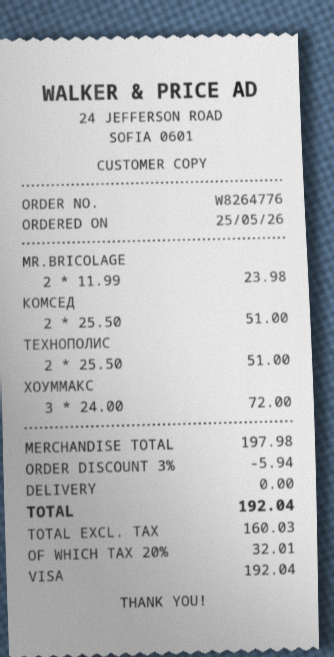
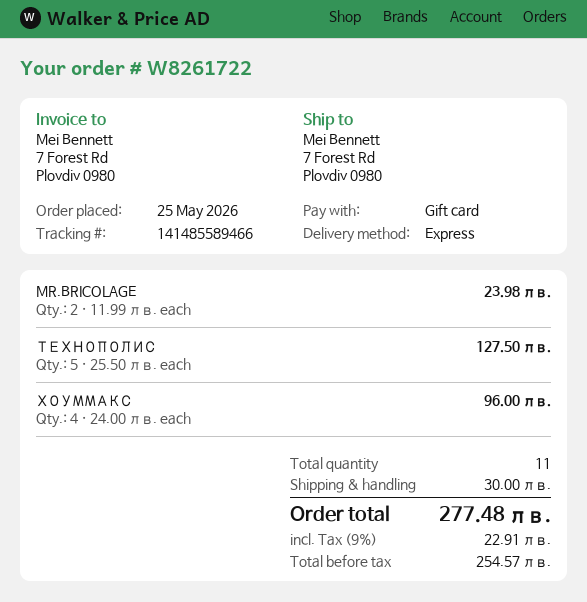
order number: W8264776 -> W8261722
payment method: Visa -> gift card
КОМСЕД: 2 x 25.50 = 51.00 -> none
ТЕХНОПОЛИС: 2 x 25.50 = 51.00 -> 5 x 25.50 = 127.50
ХОУММАКС: 3 x 24.00 = 72.00 -> 4 x 24.00 = 96.00
discount: 3% = 5.94 -> none
shipping: 0.00 -> 30.00
net: 160.03 -> 254.57
tax: 20% = 32.01 -> 9% = 22.91
total: 192.04 -> 277.48

